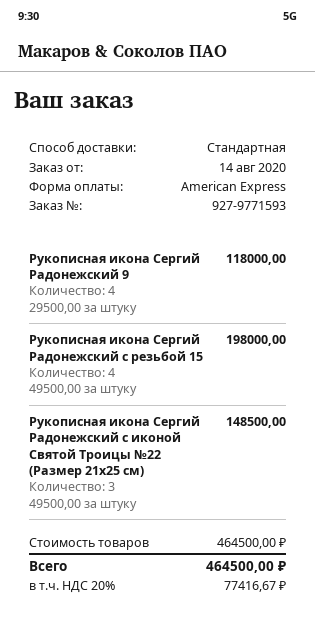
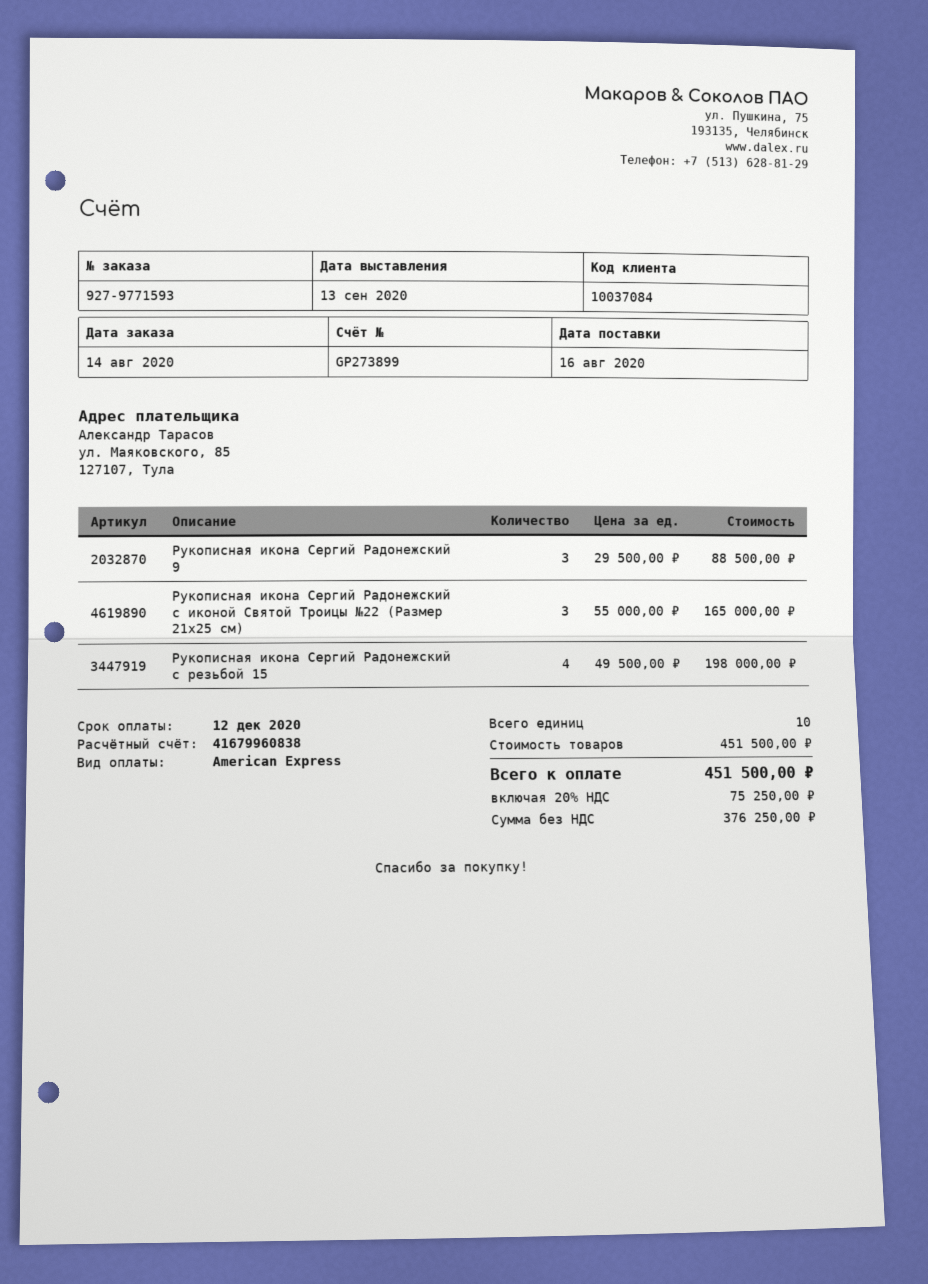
Рукописная икона Сергий Радонежский 9: 4 x 29500.00 = 118000.00 -> 3 x 29500.00 = 88500.00
Рукописная икона Сергий Радонежский с иконой Святой Троицы №22 (Размер 21х25 см): 3 x 49500.00 = 148500.00 -> 3 x 55000.00 = 165000.00
subtotal: 464500.00 -> 451500.00
tax: 20% = 77416.67 -> 20% = 75250.00
total: 464500.00 -> 451500.00

